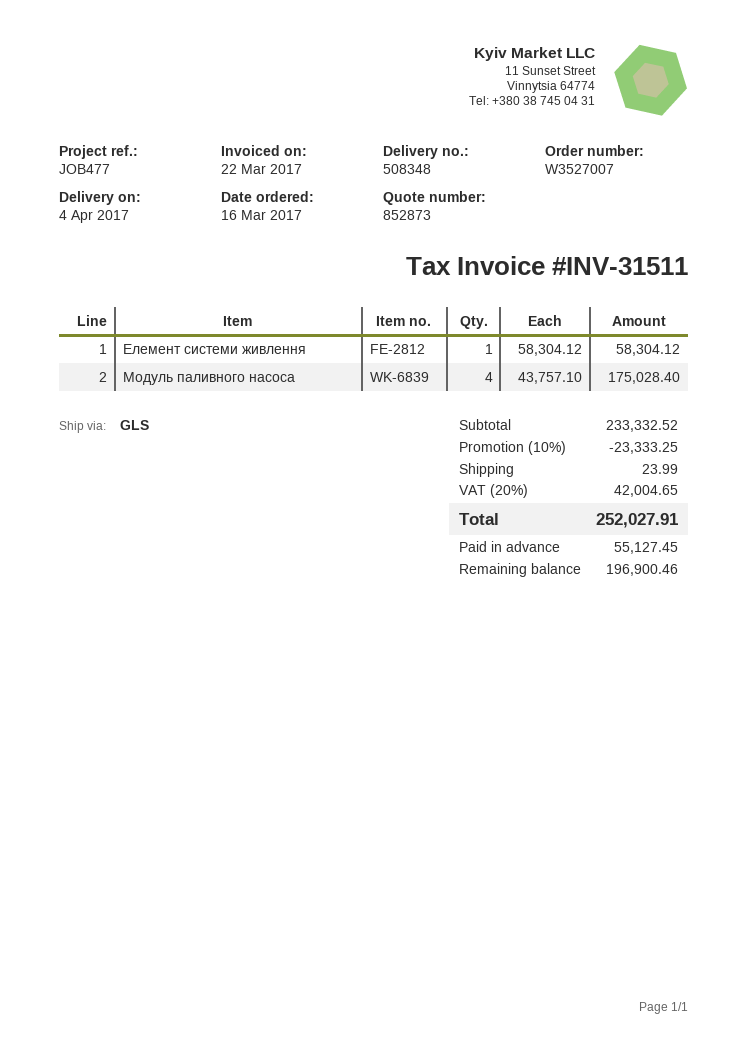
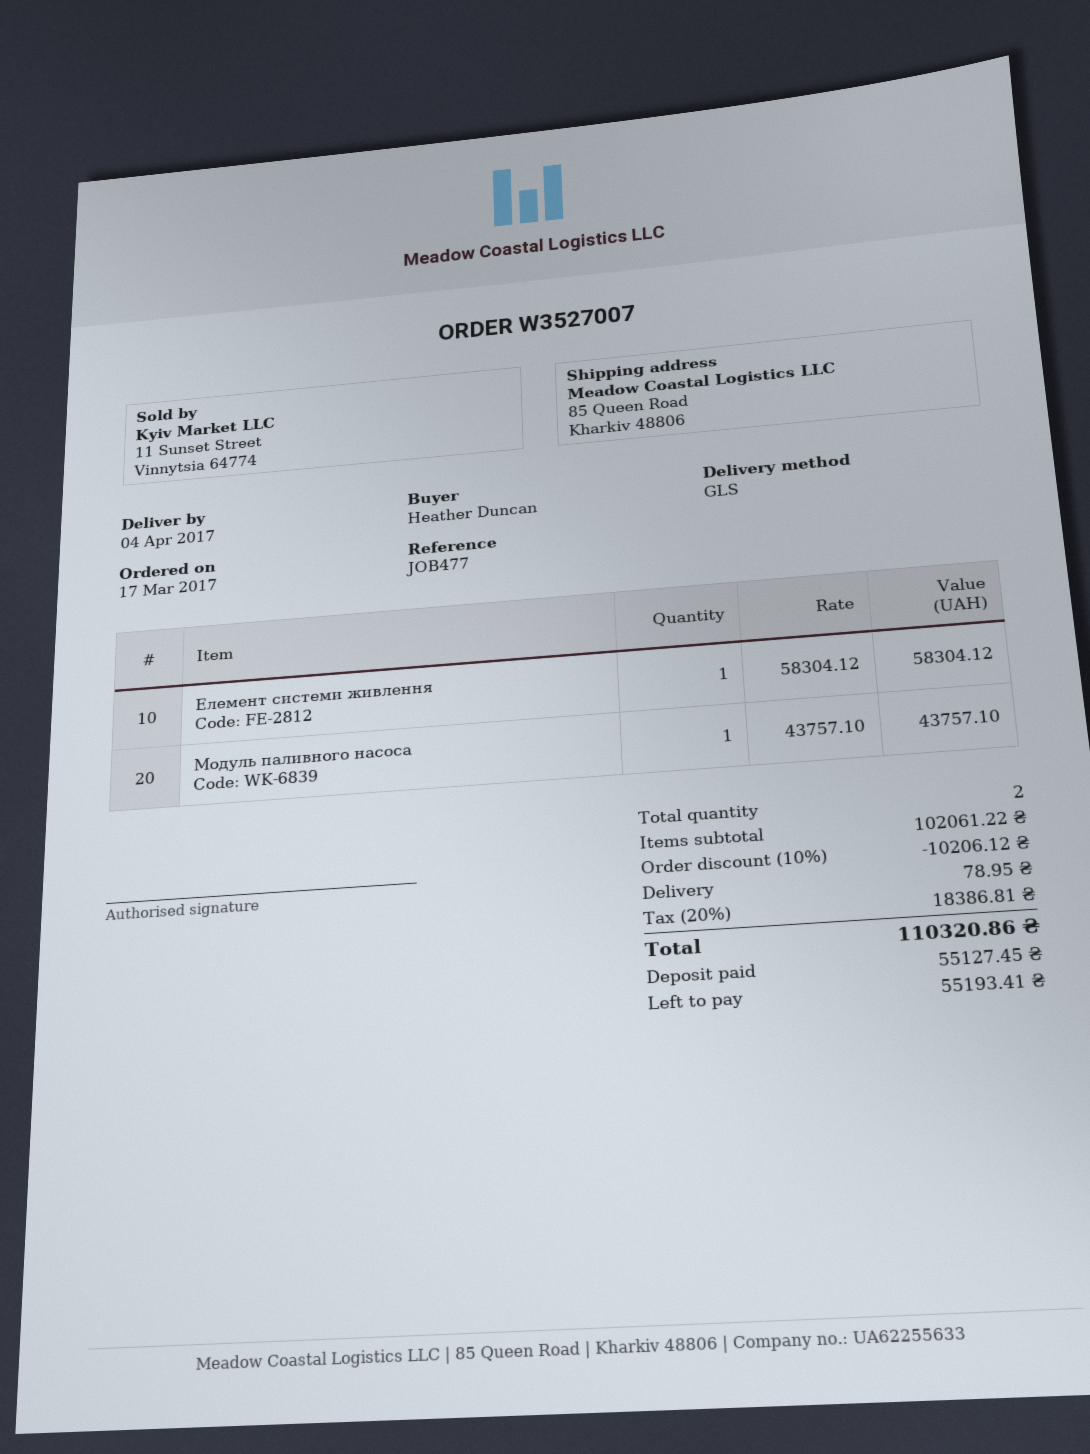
order date: 2017-03-16 -> 2017-03-17
Модуль паливного насоса: 4 x 43757.10 = 175028.40 -> 1 x 43757.10 = 43757.10
subtotal: 233332.52 -> 102061.22
discount: 10% = 23333.25 -> 10% = 10206.12
shipping: 23.99 -> 78.95
tax: 20% = 42004.65 -> 20% = 18386.81
total: 252027.91 -> 110320.86
balance: 196900.46 -> 55193.41

